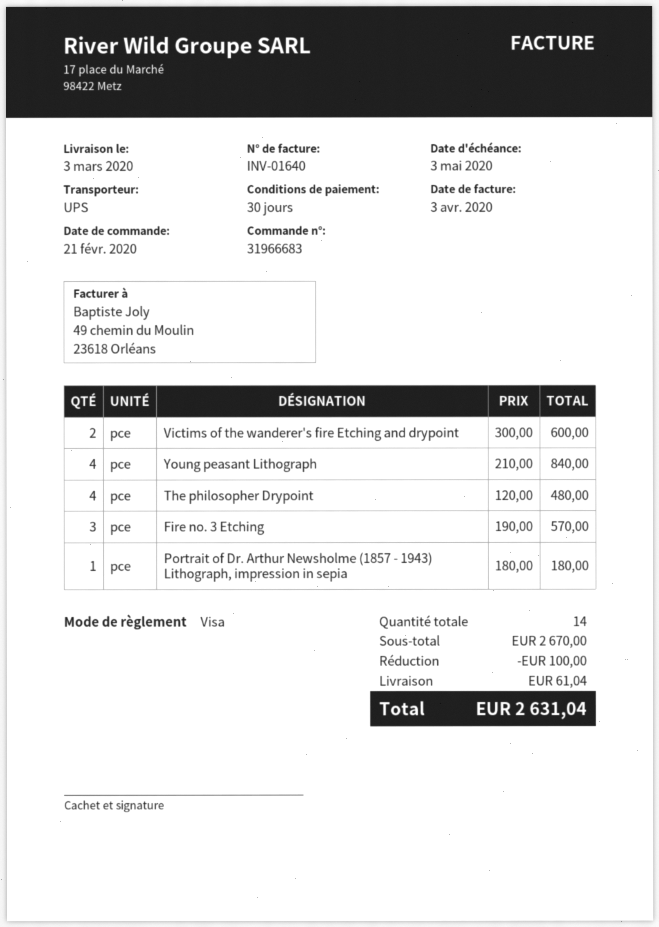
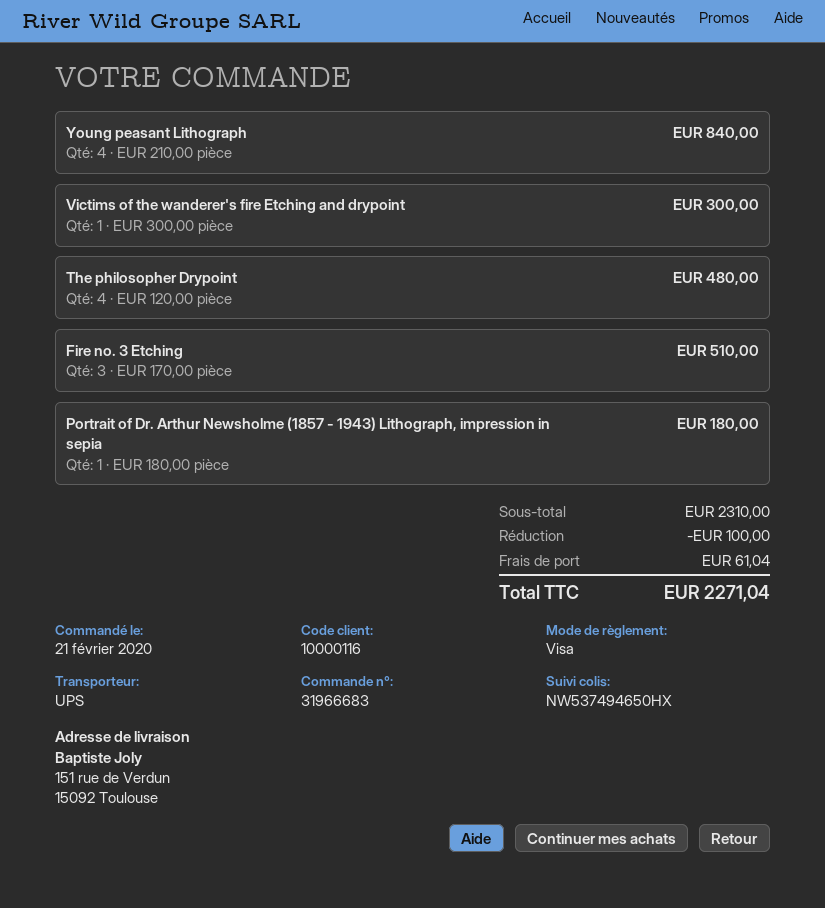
Victims of the wanderer's fire Etching and drypoint: 2 x 300.00 = 600.00 -> 1 x 300.00 = 300.00
Fire no. 3 Etching: 3 x 190.00 = 570.00 -> 3 x 170.00 = 510.00
subtotal: 2670.00 -> 2310.00
total: 2631.04 -> 2271.04

